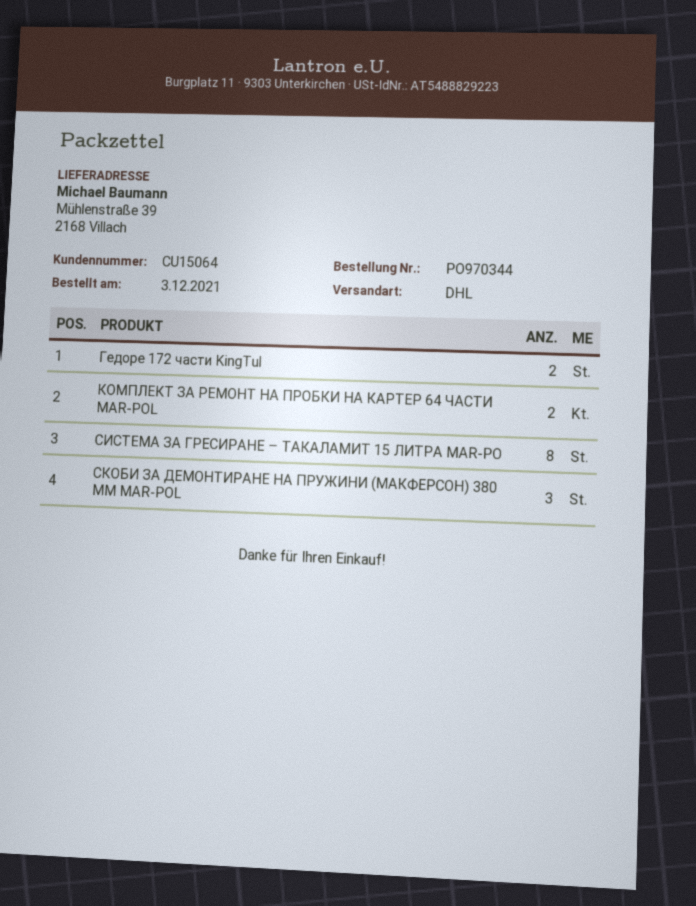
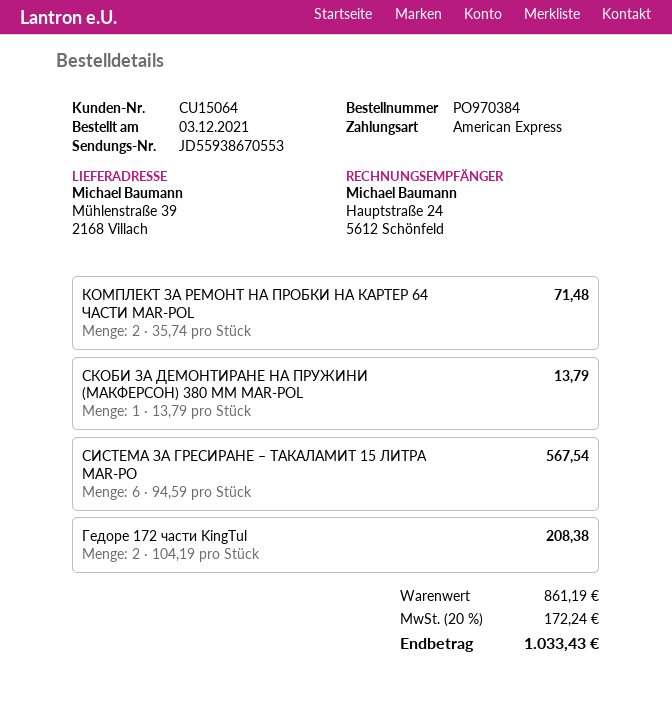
order number: PO970344 -> PO970384
СИСТЕМА ЗА ГРЕСИРАНЕ – ТАКАЛАМИТ 15 ЛИТРА MAR-PO: 8 -> 6
СКОБИ ЗА ДЕМОНТИРАНЕ НА ПРУЖИНИ (МАКФЕРСОН) 380 ММ MAR-POL: 3 -> 1

